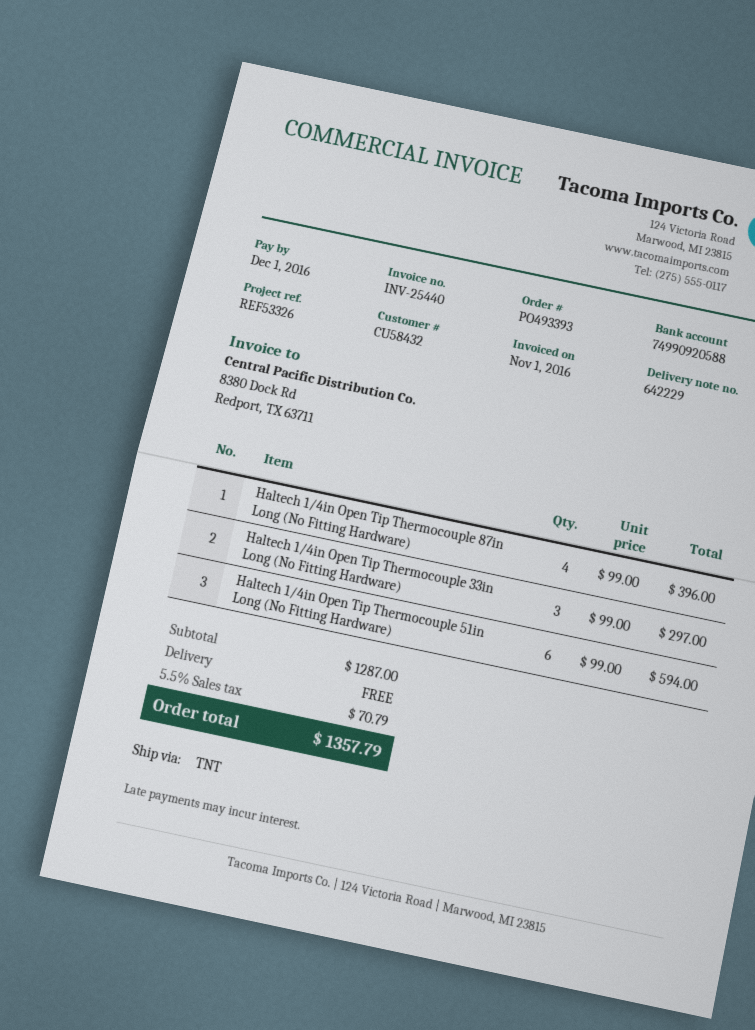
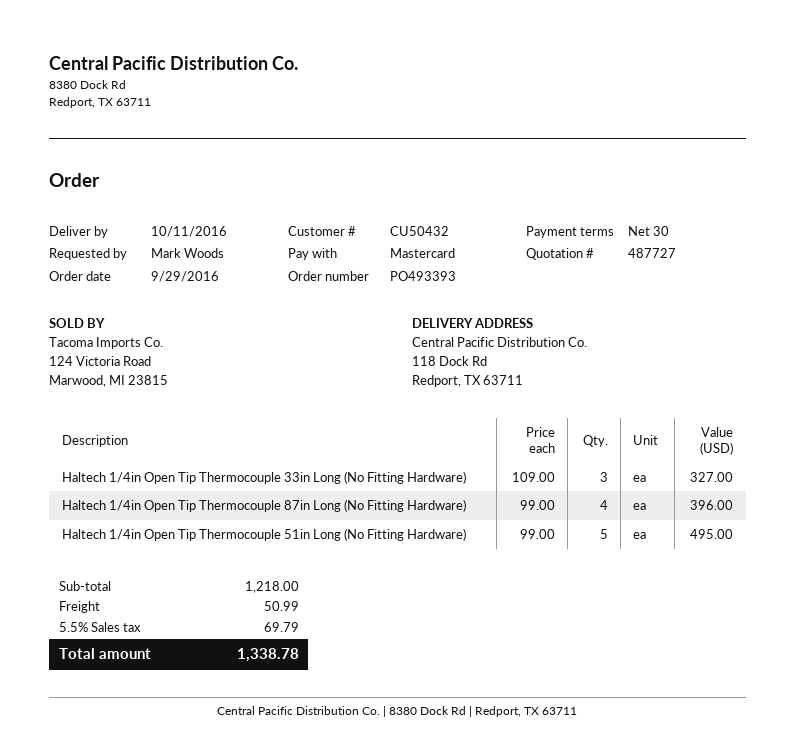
customer number: CU58432 -> CU50432
Haltech 1/4in Open Tip Thermocouple 33in Long (No Fitting Hardware): 3 x 99.00 = 297.00 -> 3 x 109.00 = 327.00
Haltech 1/4in Open Tip Thermocouple 51in Long (No Fitting Hardware): 6 x 99.00 = 594.00 -> 5 x 99.00 = 495.00
subtotal: 1287.00 -> 1218.00
shipping: 0.00 -> 50.99
tax: 5.5% = 70.79 -> 5.5% = 69.79
total: 1357.79 -> 1338.78

